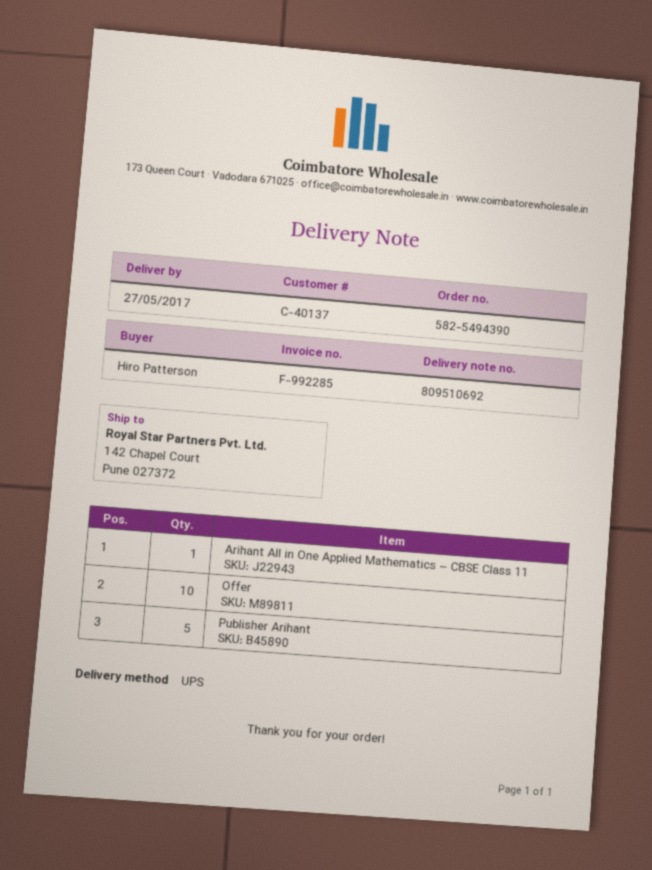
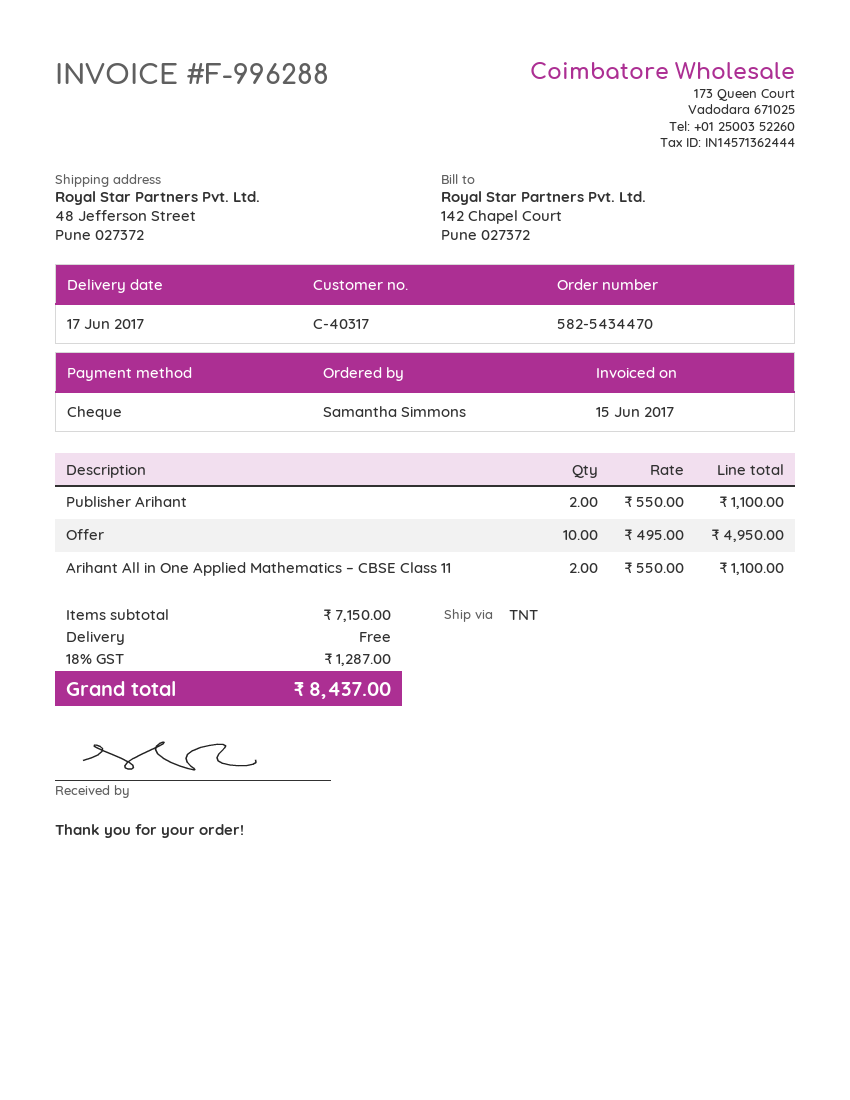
order number: 582-5494390 -> 582-5434470
delivery date: 2017-05-27 -> 2017-06-17
invoice number: F-992285 -> F-996288
customer number: C-40137 -> C-40317
ordered by: Hiro Patterson -> Samantha Simmons
shipping method: UPS -> TNT
ship to: 142 Chapel Court, Pune 027372 -> 48 Jefferson Street, Pune 027372
Arihant All in One Applied Mathematics – CBSE Class 11: 1 -> 2
Publisher Arihant: 5 -> 2

